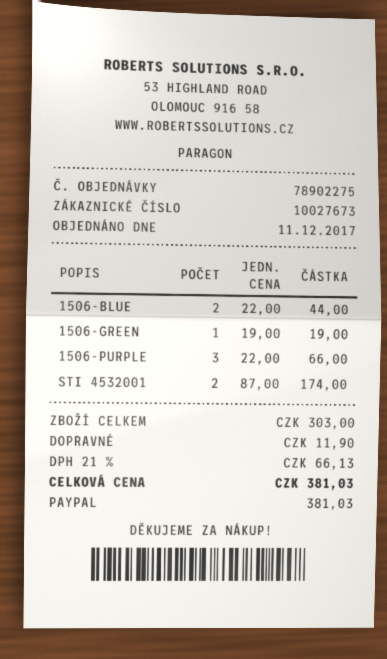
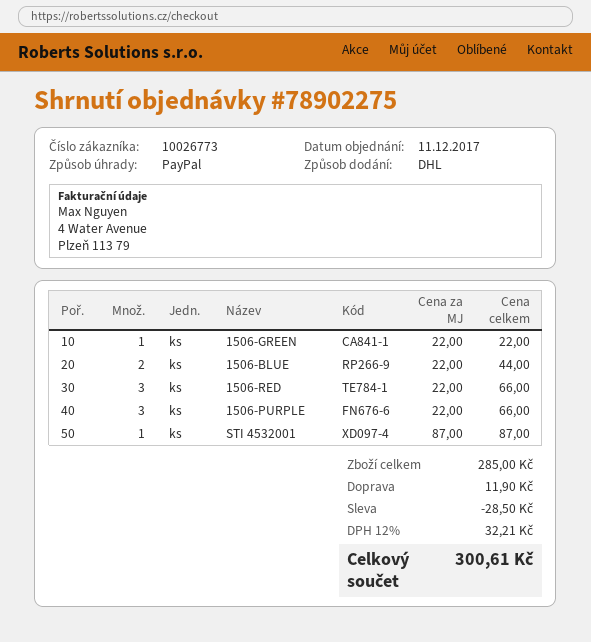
customer number: 10027673 -> 10026773
1506-GREEN: 1 x 19.00 = 19.00 -> 1 x 22.00 = 22.00
STI 4532001: 2 x 87.00 = 174.00 -> 1 x 87.00 = 87.00
1506-RED: none -> 3 x 22.00 = 66.00
subtotal: 303.00 -> 285.00
discount: none -> 28.50
tax: 21% = 66.13 -> 12% = 32.21
total: 381.03 -> 300.61

